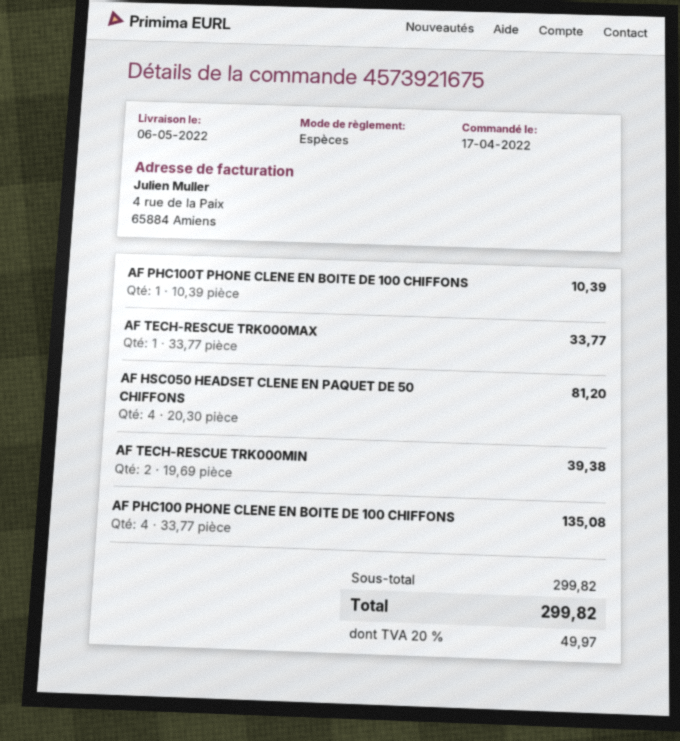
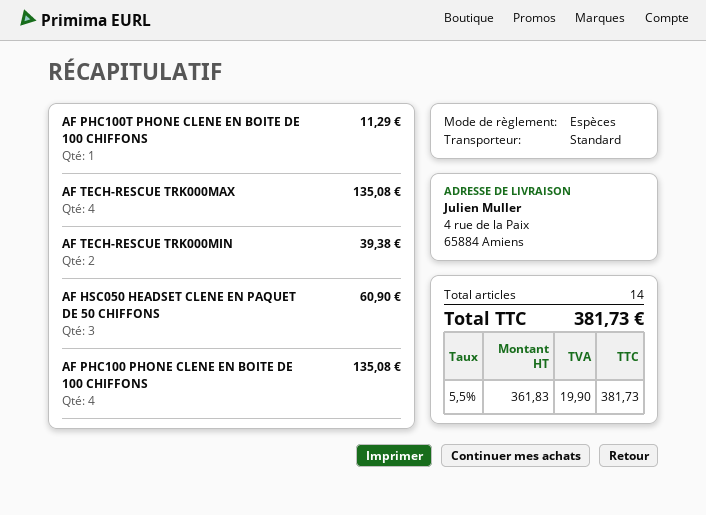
AF PHC100T PHONE CLENE EN BOITE DE 100 CHIFFONS: 1 for 10.39 -> 1 for 11.29
AF TECH-RESCUE TRK000MAX: 1 for 33.77 -> 4 for 135.08
AF HSC050 HEADSET CLENE EN PAQUET DE 50 CHIFFONS: 4 for 81.20 -> 3 for 60.90
tax: 20% = 49.97 -> 5.5% = 19.90
total: 299.82 -> 381.73

